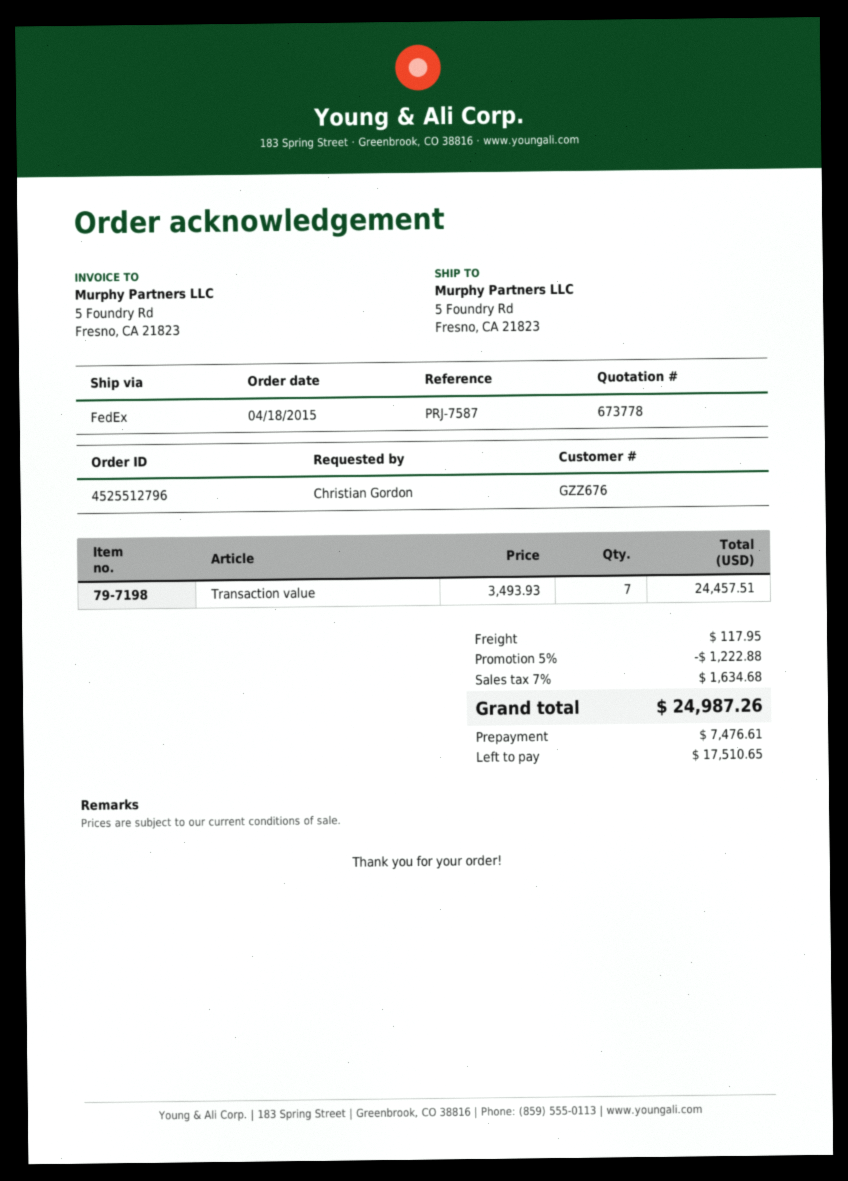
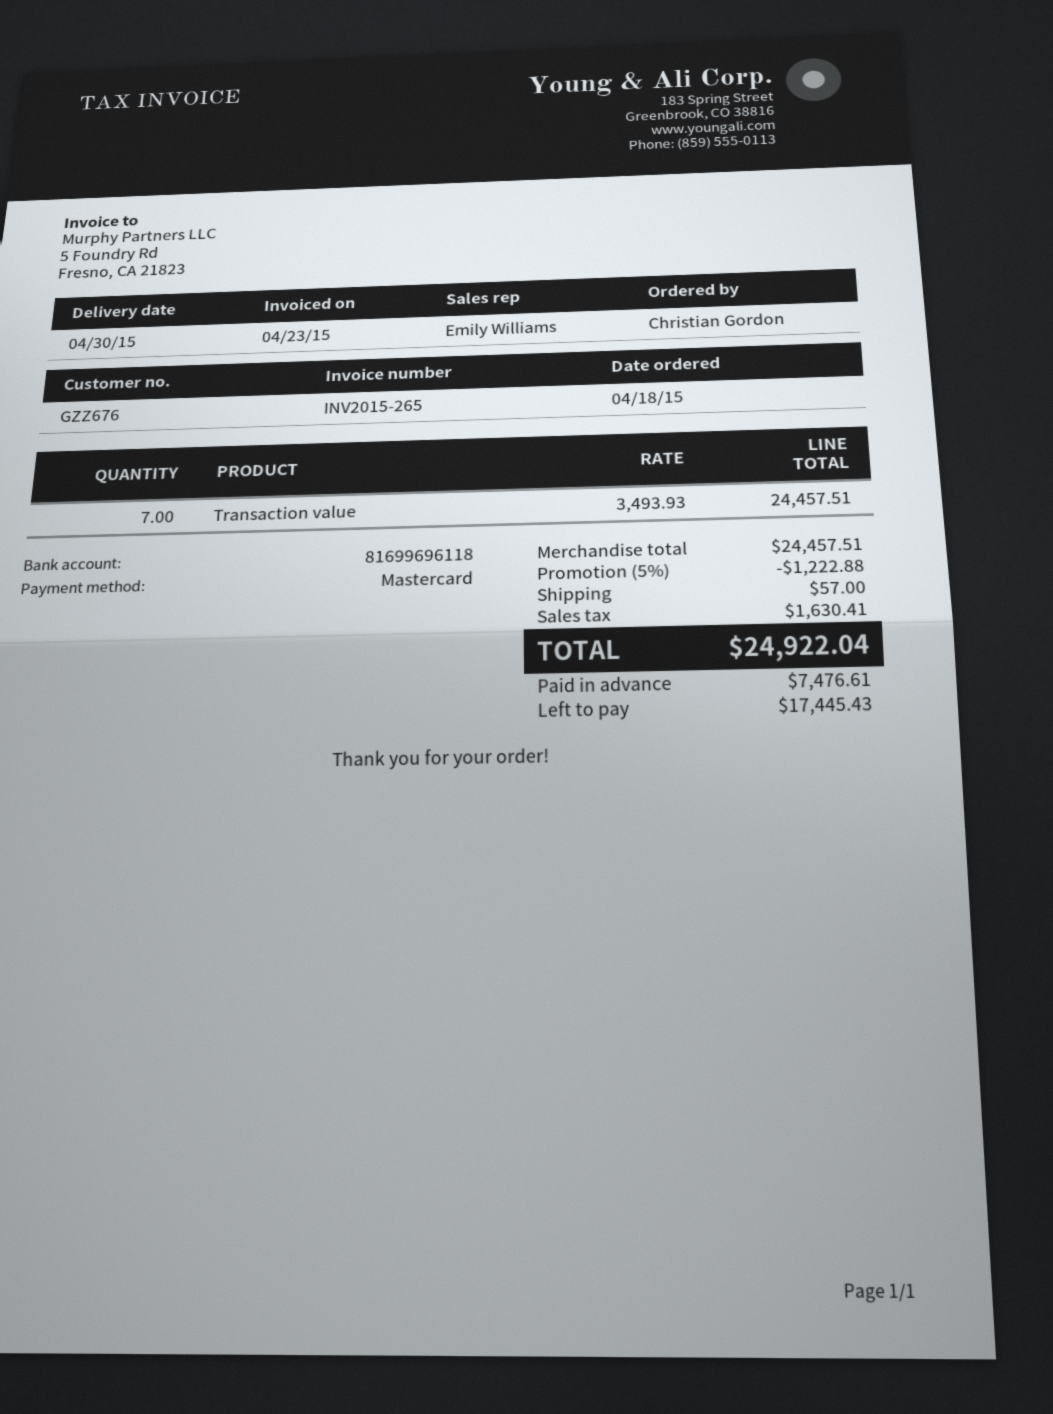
shipping: 117.95 -> 57.00
tax: 1634.68 -> 1630.41
total: 24987.26 -> 24922.04
balance: 17510.65 -> 17445.43

